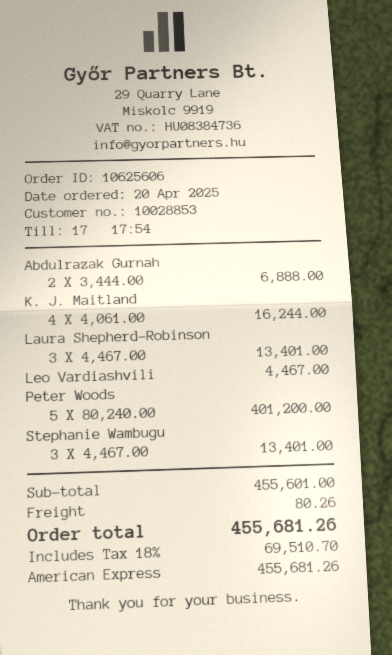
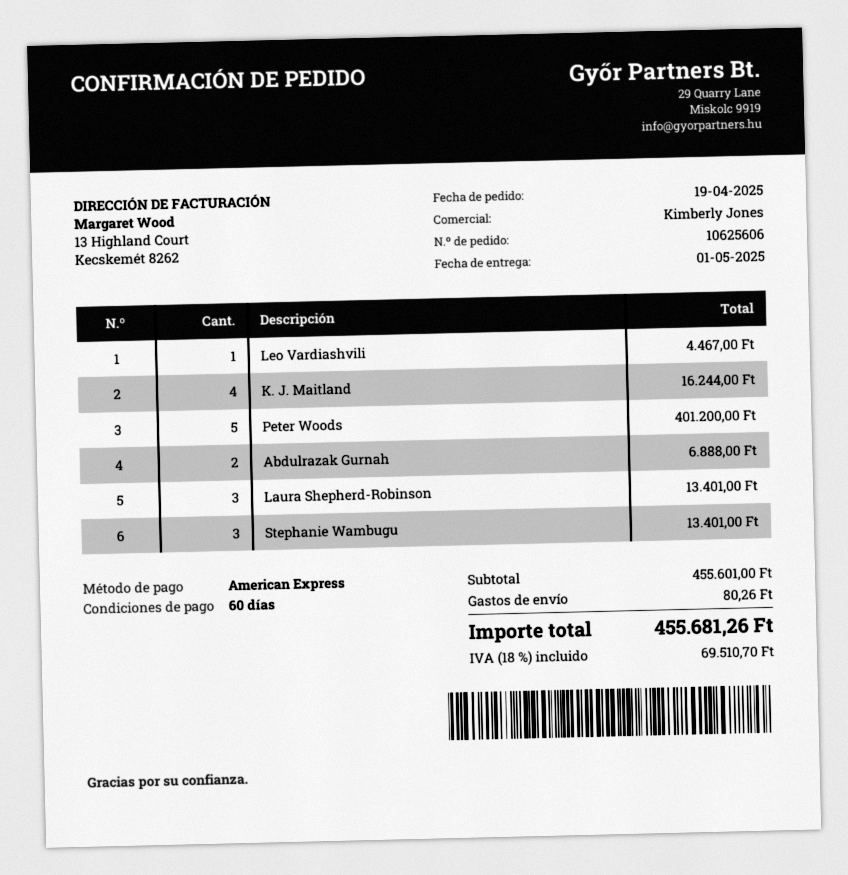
order date: 2025-04-20 -> 2025-04-19

